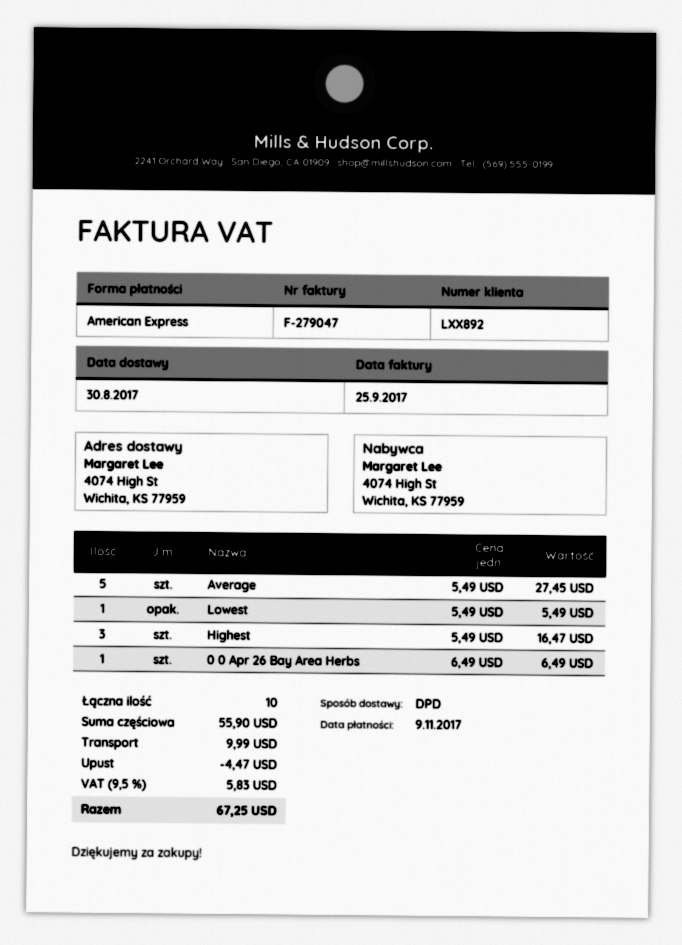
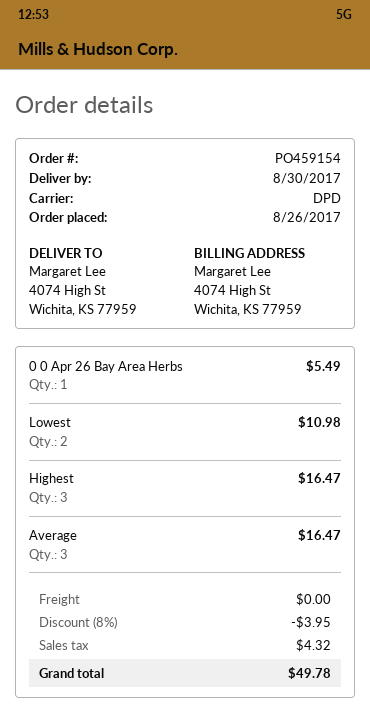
Average: 5 for 27.45 -> 3 for 16.47
Lowest: 1 for 5.49 -> 2 for 10.98
0 0 Apr 26 Bay Area Herbs: 1 for 6.49 -> 1 for 5.49
discount: 4.47 -> 3.95
shipping: 9.99 -> 0.00
tax: 5.83 -> 4.32
total: 67.25 -> 49.78

